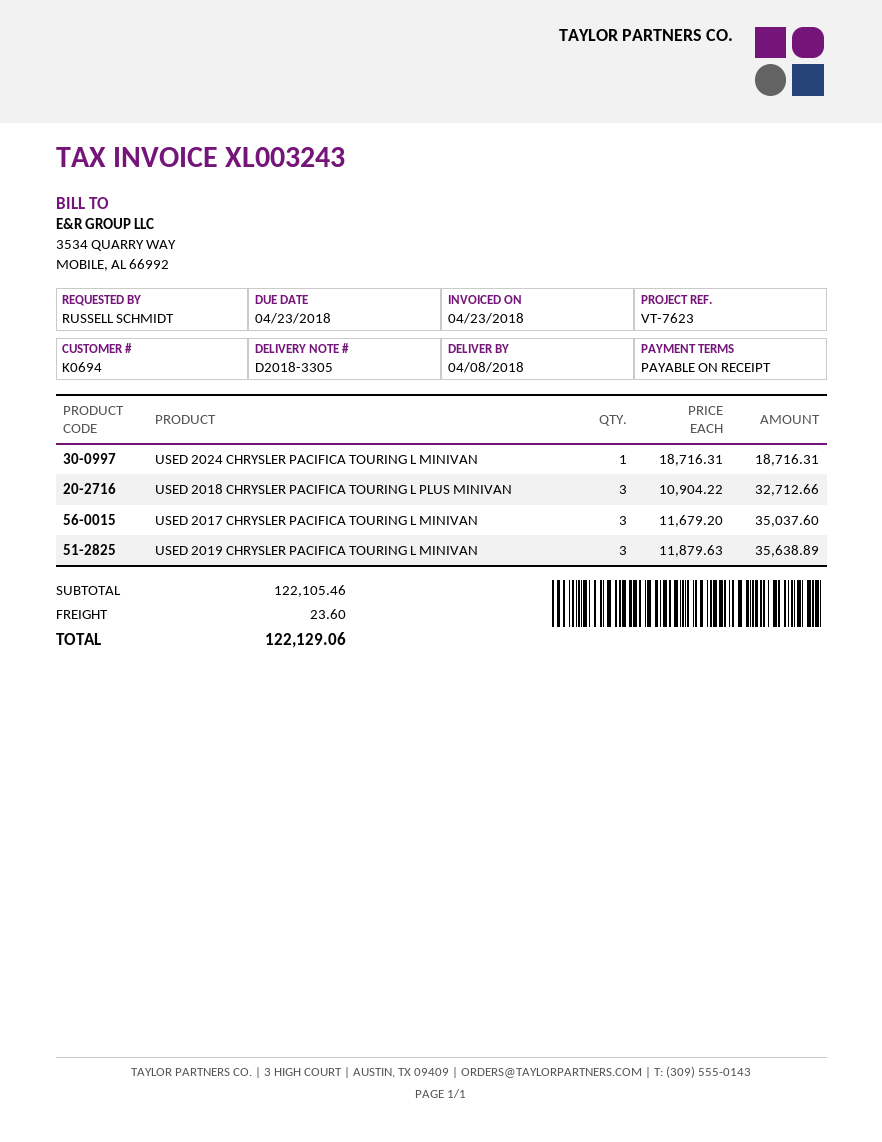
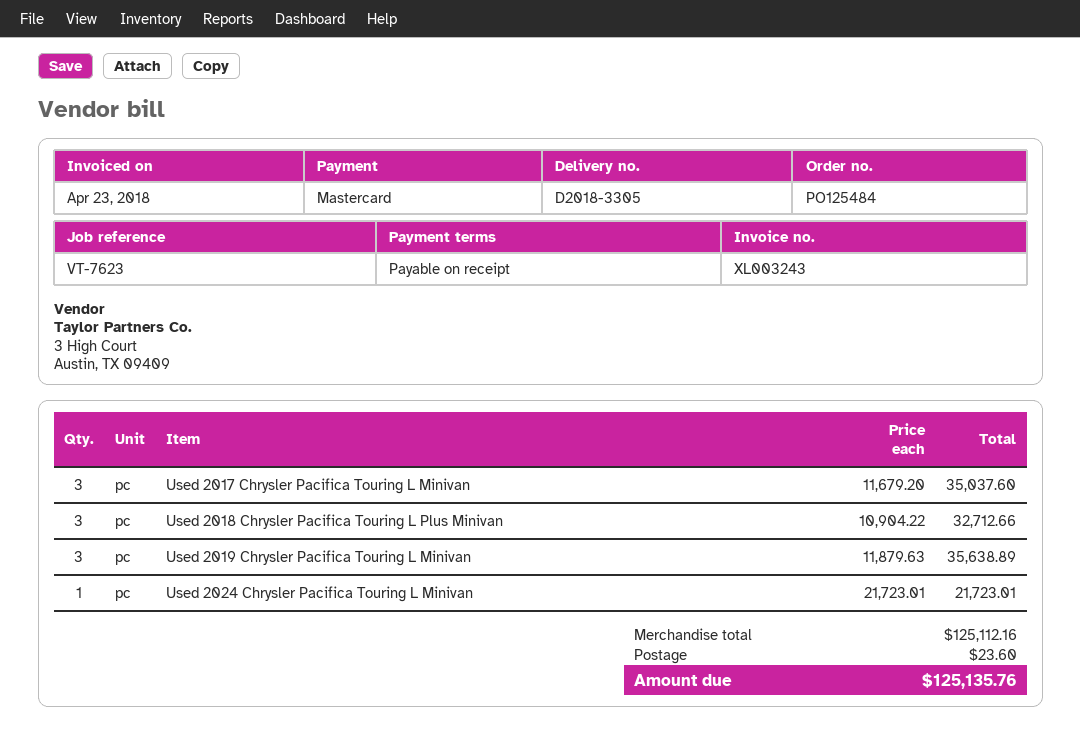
USED 2024 CHRYSLER PACIFICA TOURING L MINIVAN: 1 x 18716.31 = 18716.31 -> 1 x 21723.01 = 21723.01
subtotal: 122105.46 -> 125112.16
total: 122129.06 -> 125135.76

